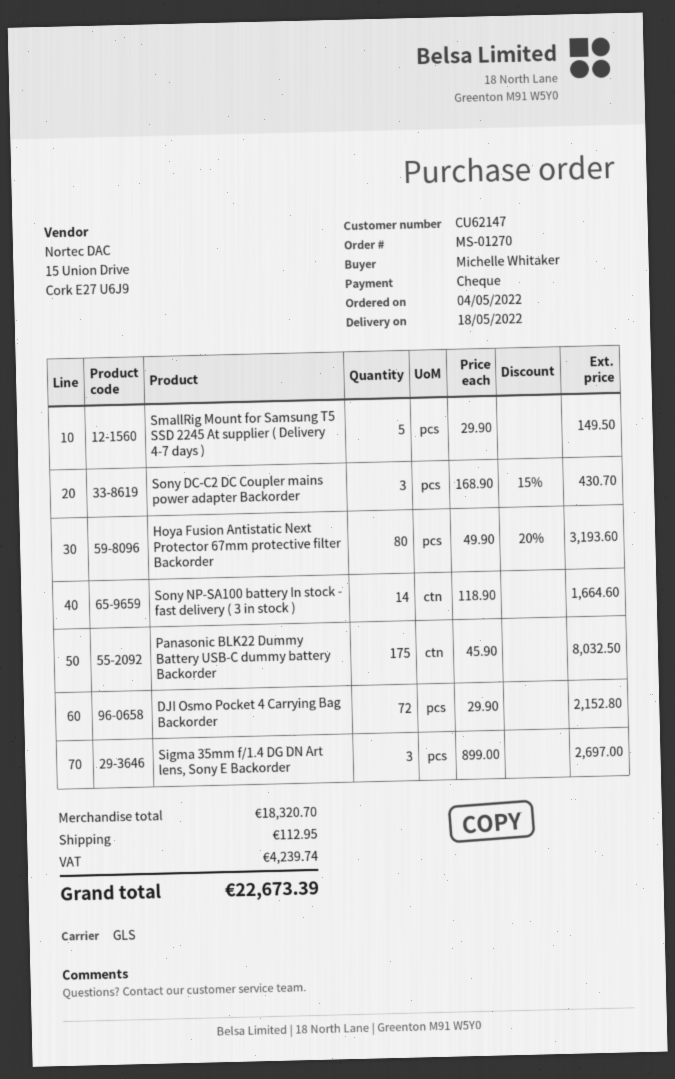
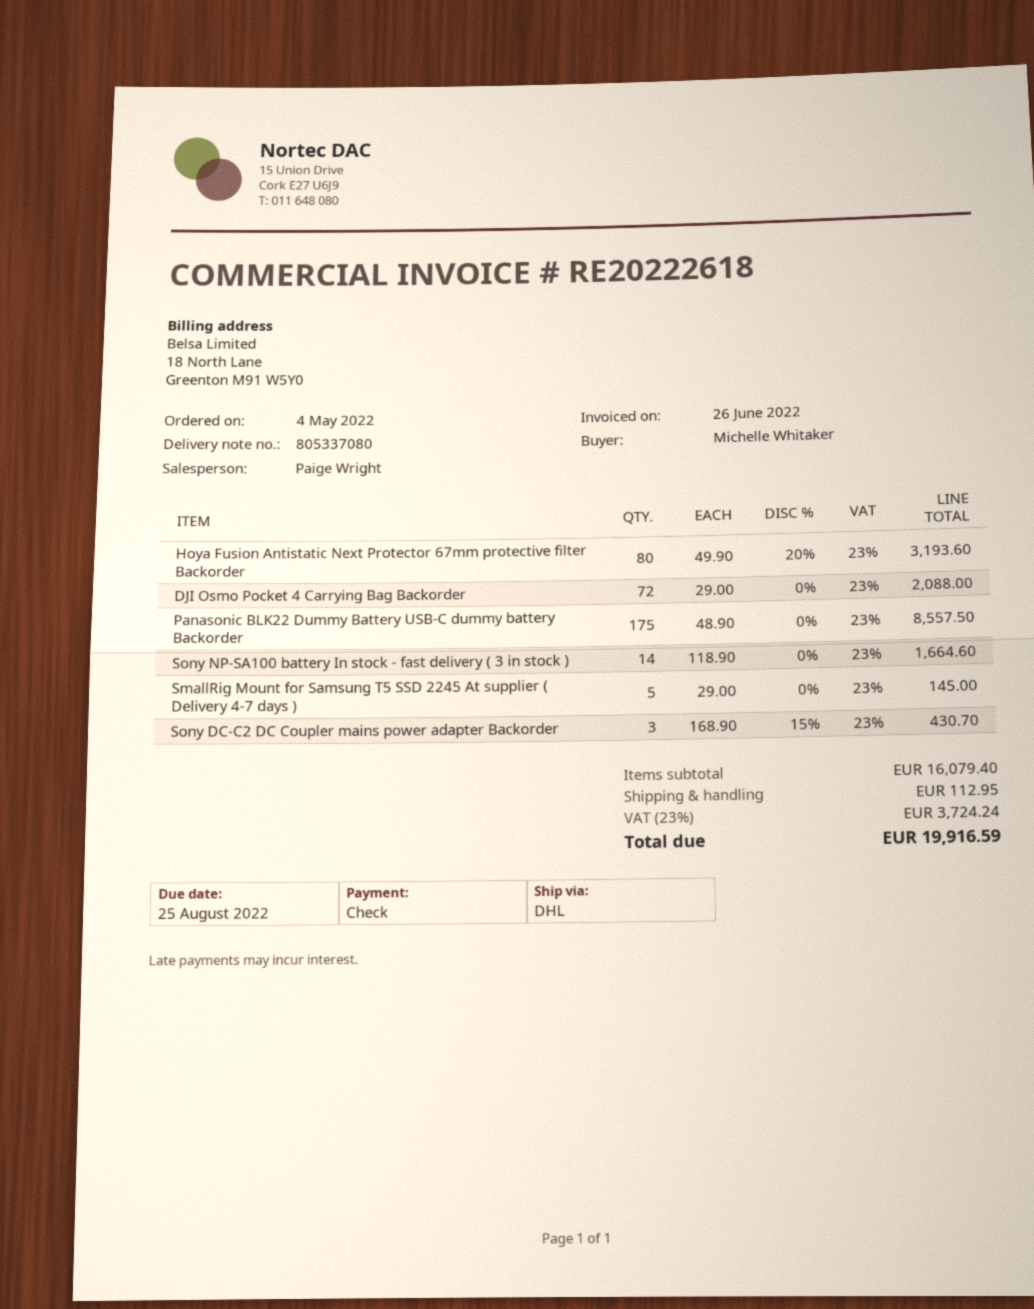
shipping method: GLS -> DHL
SmallRig Mount for Samsung T5 SSD 2245 At supplier ( Delivery 4-7 days ): 5 x 29.90 = 149.50 -> 5 x 29.00 = 145.00
Panasonic BLK22 Dummy Battery USB-C dummy battery Backorder: 175 x 45.90 = 8032.50 -> 175 x 48.90 = 8557.50
DJI Osmo Pocket 4 Carrying Bag Backorder: 72 x 29.90 = 2152.80 -> 72 x 29.00 = 2088.00
Sigma 35mm f/1.4 DG DN Art lens, Sony E Backorder: 3 x 899.00 = 2697.00 -> none
subtotal: 18320.70 -> 16079.40
tax: 4239.74 -> 3724.24
total: 22673.39 -> 19916.59

